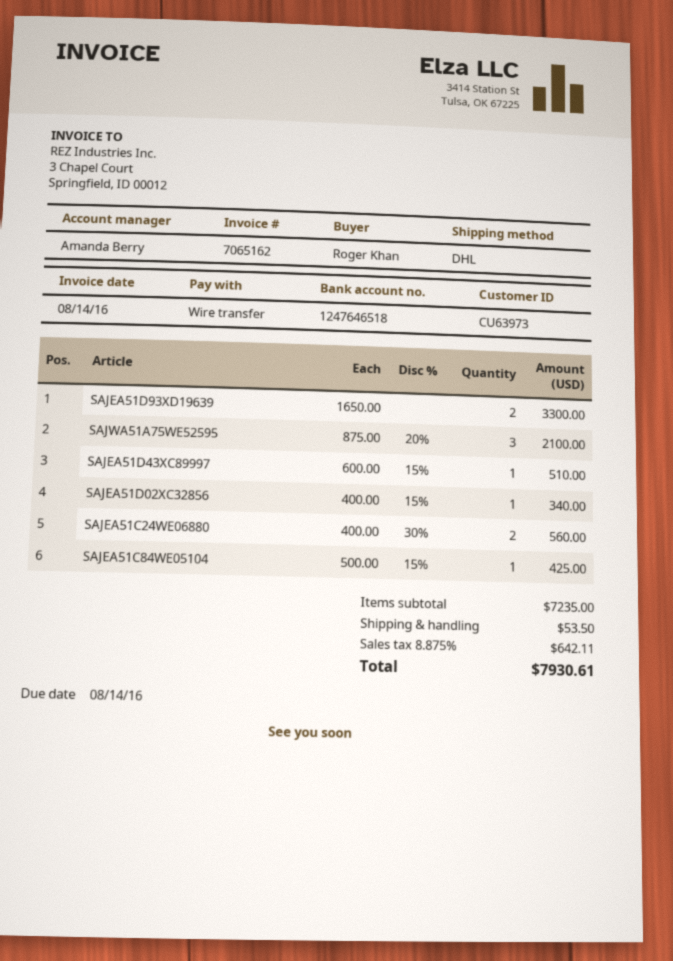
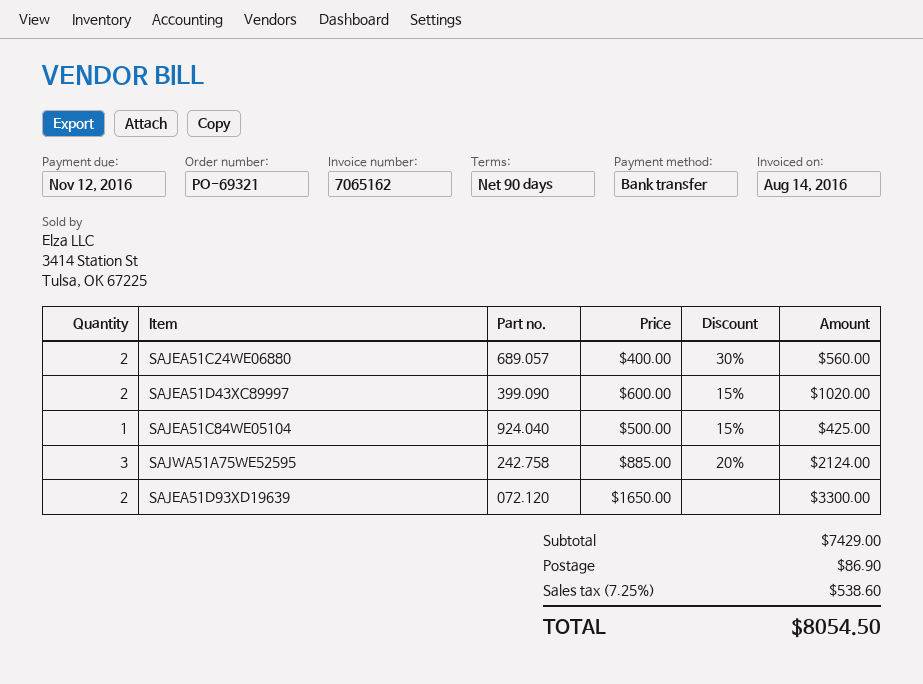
due date: 2016-08-14 -> 2016-11-12
SAJWA51A75WE52595: 3 x 875.00 - 20% = 2100.00 -> 3 x 885.00 - 20% = 2124.00
SAJEA51D43XC89997: 1 x 600.00 - 15% = 510.00 -> 2 x 600.00 - 15% = 1020.00
SAJEA51D02XC32856: 1 x 400.00 - 15% = 340.00 -> none
subtotal: 7235.00 -> 7429.00
shipping: 53.50 -> 86.90
tax: 8.875% = 642.11 -> 7.25% = 538.60
total: 7930.61 -> 8054.50

